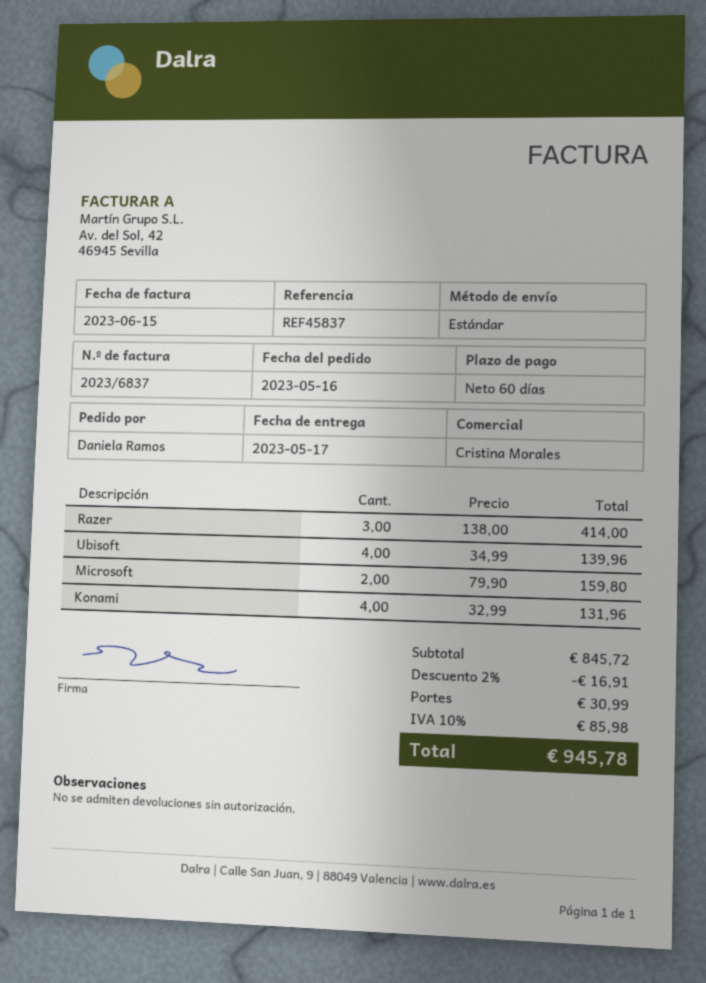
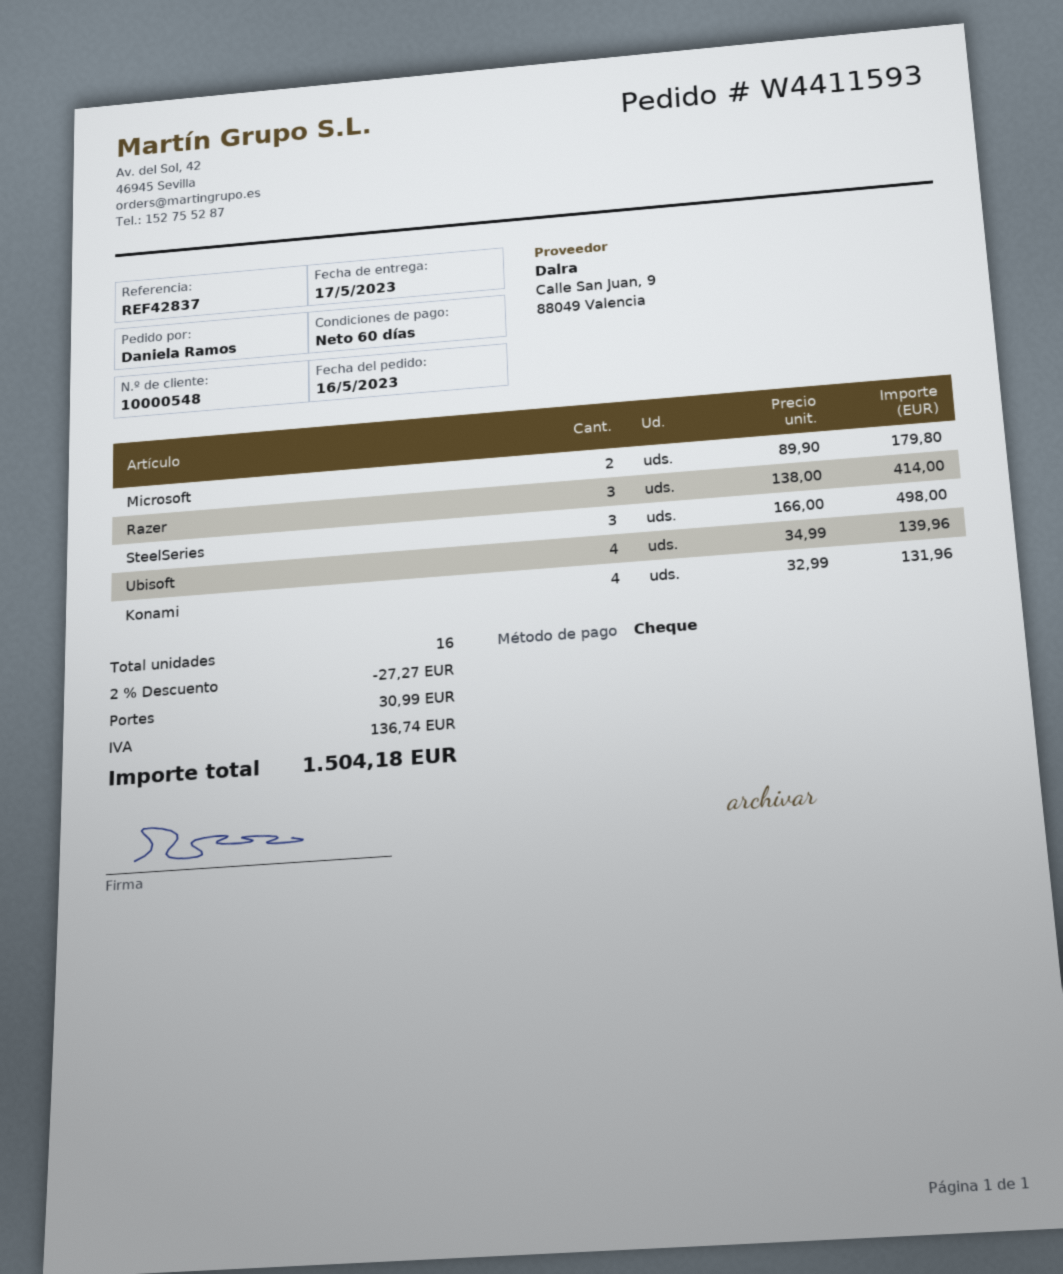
reference: REF45837 -> REF42837
Microsoft: 2 x 79.90 = 159.80 -> 2 x 89.90 = 179.80
SteelSeries: none -> 3 x 166.00 = 498.00
discount: 2% = 16.91 -> 2% = 27.27
tax: 85.98 -> 136.74
total: 945.78 -> 1504.18

